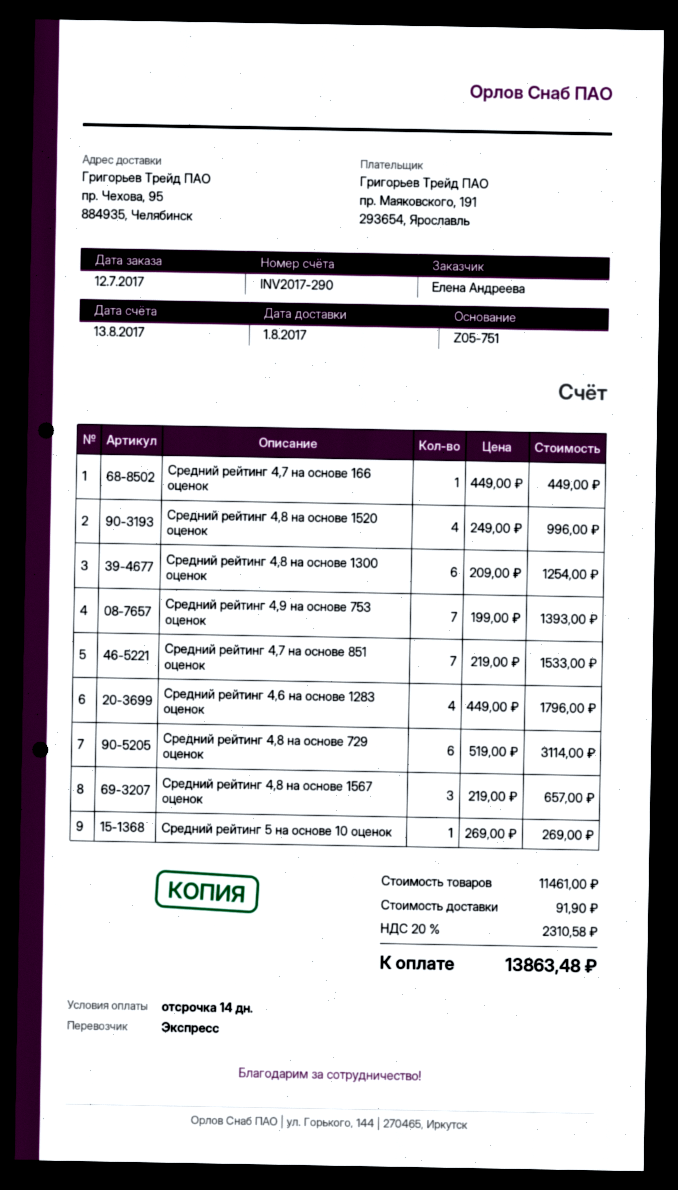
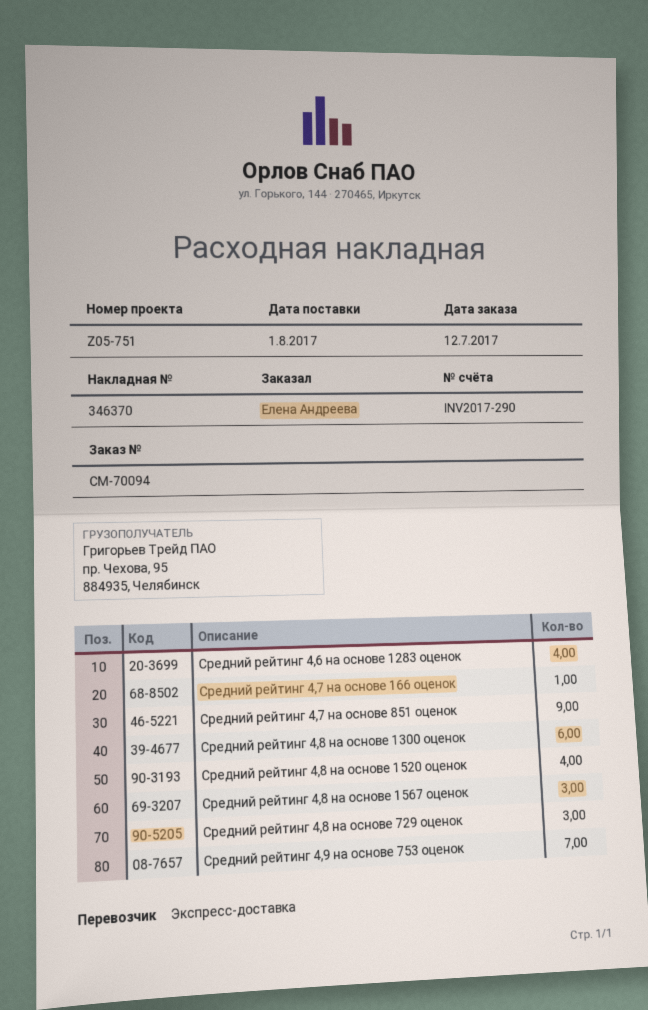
Средний рейтинг 4,7 на основе 851 оценок: 7 -> 9
Средний рейтинг 4,8 на основе 729 оценок: 6 -> 3
Средний рейтинг 5 на основе 10 оценок: 1 -> none

